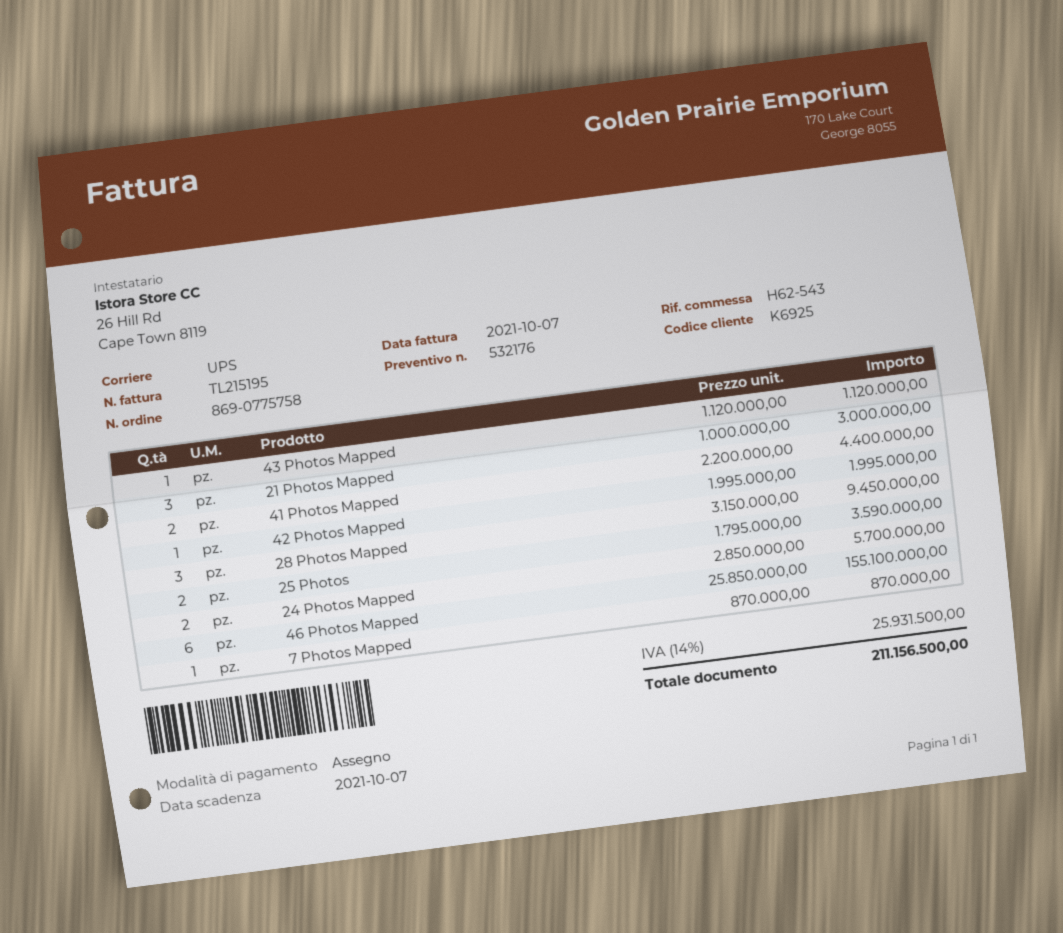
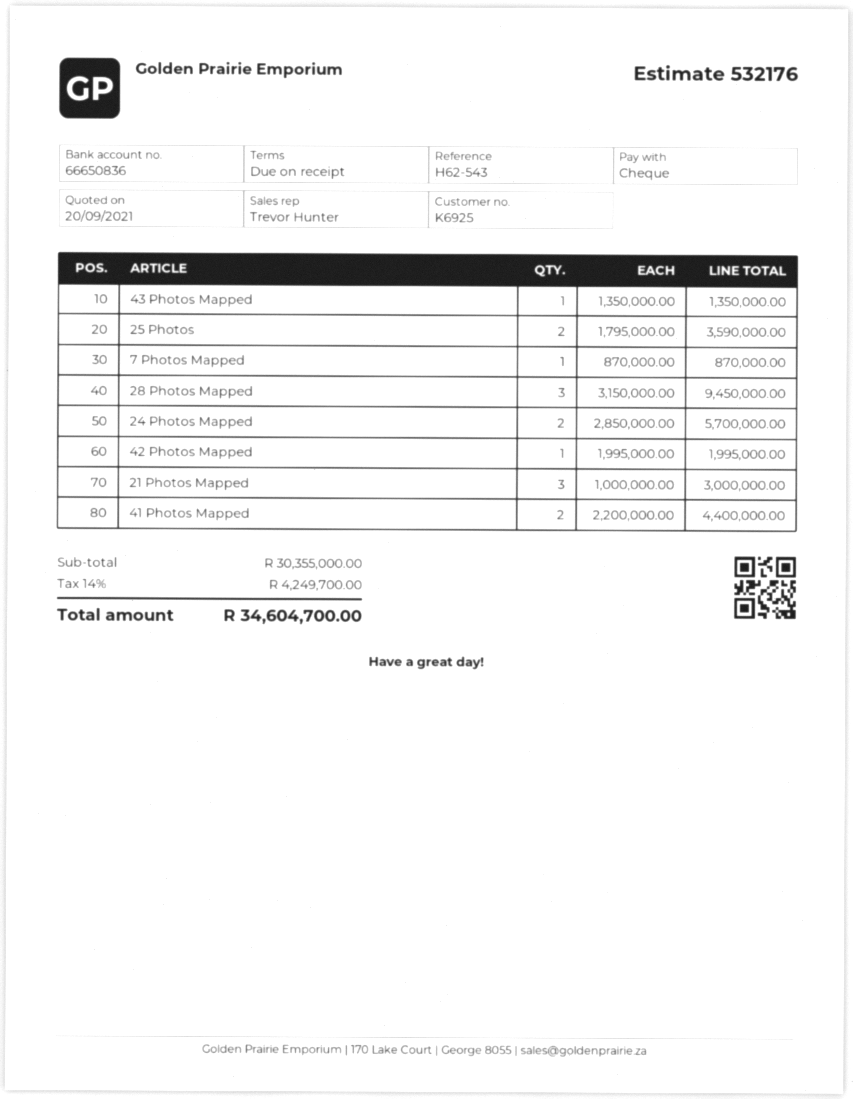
43 Photos Mapped: 1 x 1120000.00 = 1120000.00 -> 1 x 1350000.00 = 1350000.00
46 Photos Mapped: 6 x 25850000.00 = 155100000.00 -> none
tax: 14% = 25931500.00 -> 14% = 4249700.00
total: 211156500.00 -> 34604700.00

